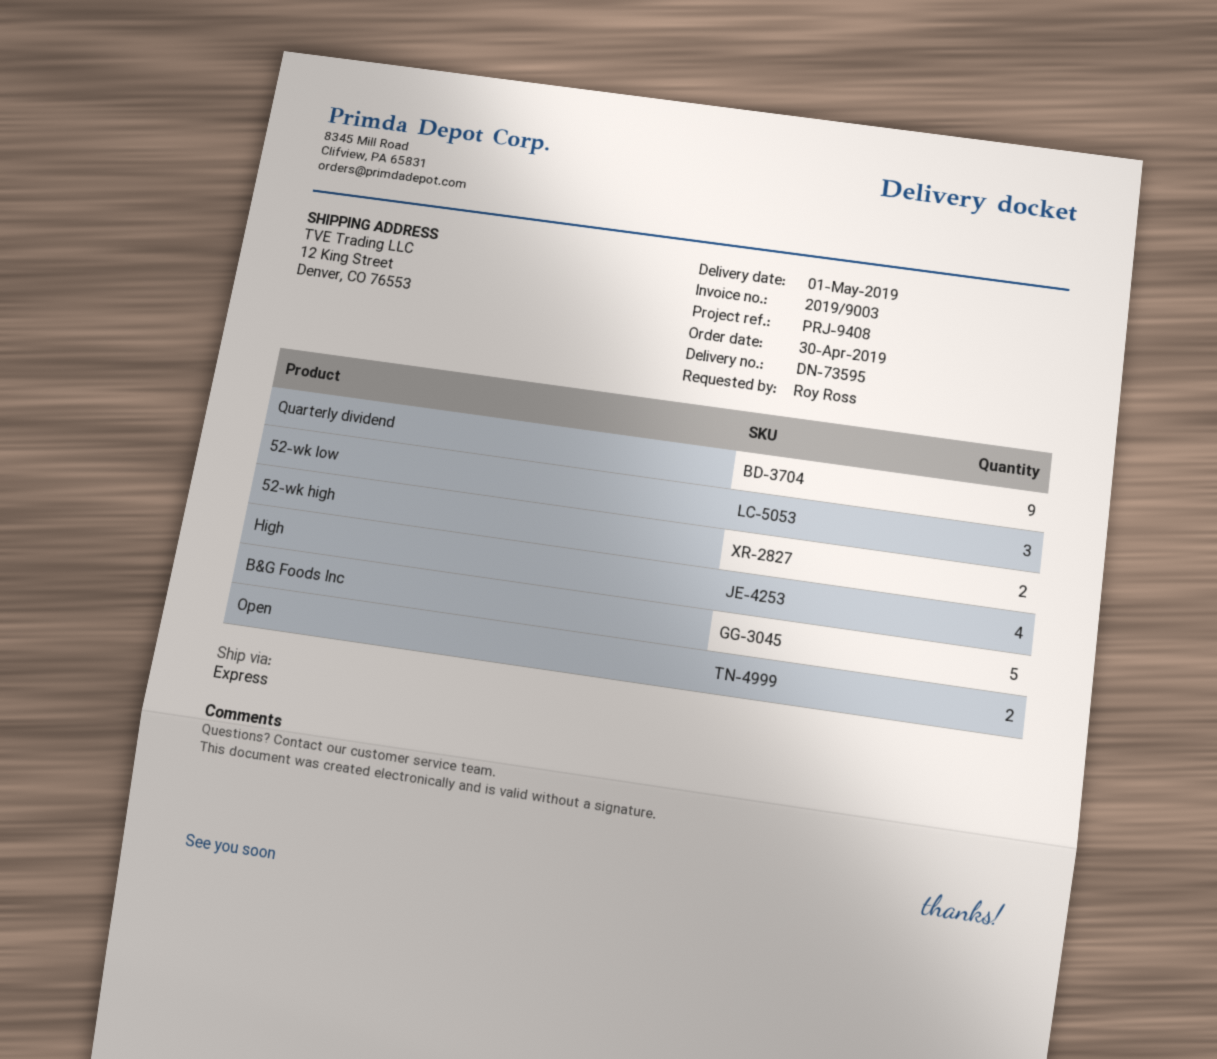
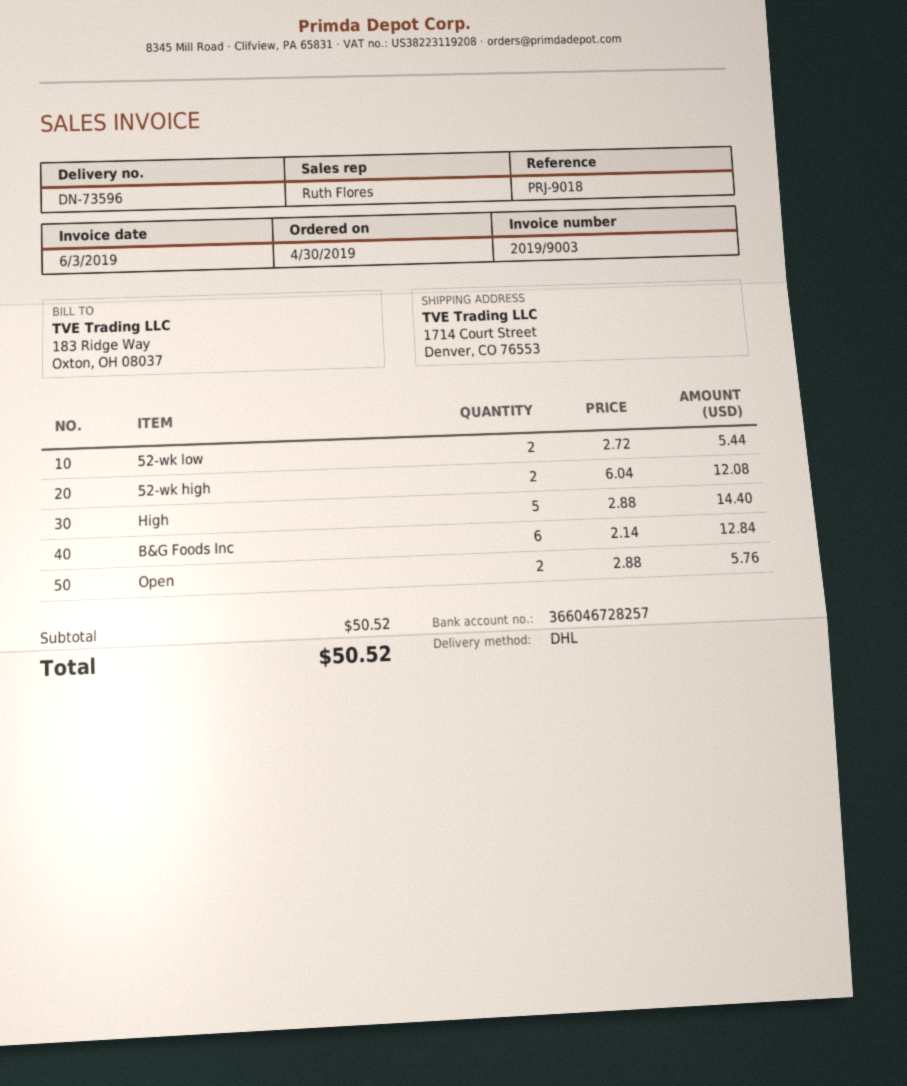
delivery note number: DN-73595 -> DN-73596
reference: PRJ-9408 -> PRJ-9018
shipping method: express -> DHL
ship to: 12 King Street, Denver, CO 76553 -> 1714 Court Street, Denver, CO 76553
Quarterly dividend: 9 -> none
52-wk low: 3 -> 2
High: 4 -> 5
B&G Foods Inc: 5 -> 6

